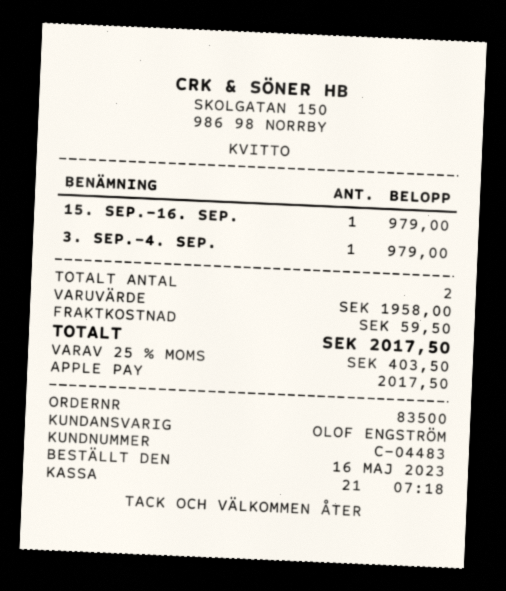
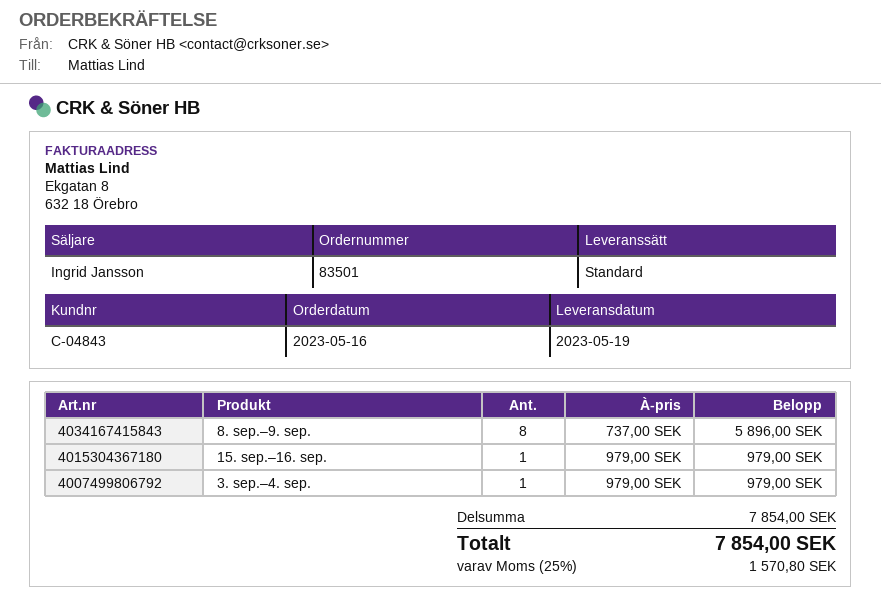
order number: 83500 -> 83501
customer number: C-04483 -> C-04843
sales rep: OLOF ENGSTRÖM -> Ingrid Jansson
8. sep.–9. sep.: none -> 8 for 5896.00
subtotal: 1958.00 -> 7854.00
shipping: 59.50 -> none
tax: 25% = 403.50 -> 25% = 1570.80
total: 2017.50 -> 7854.00

